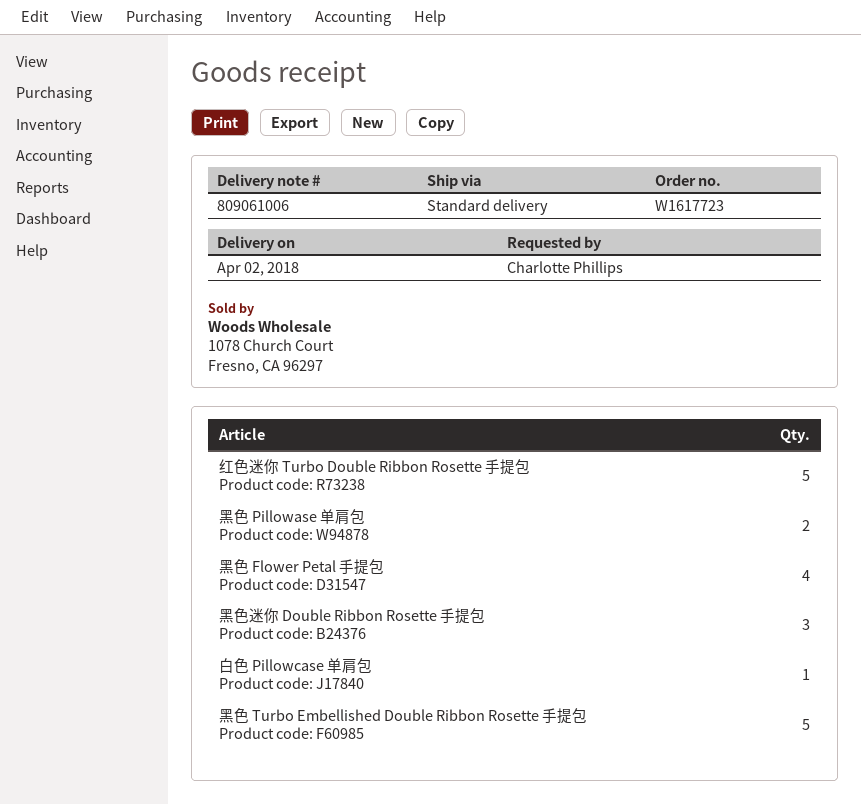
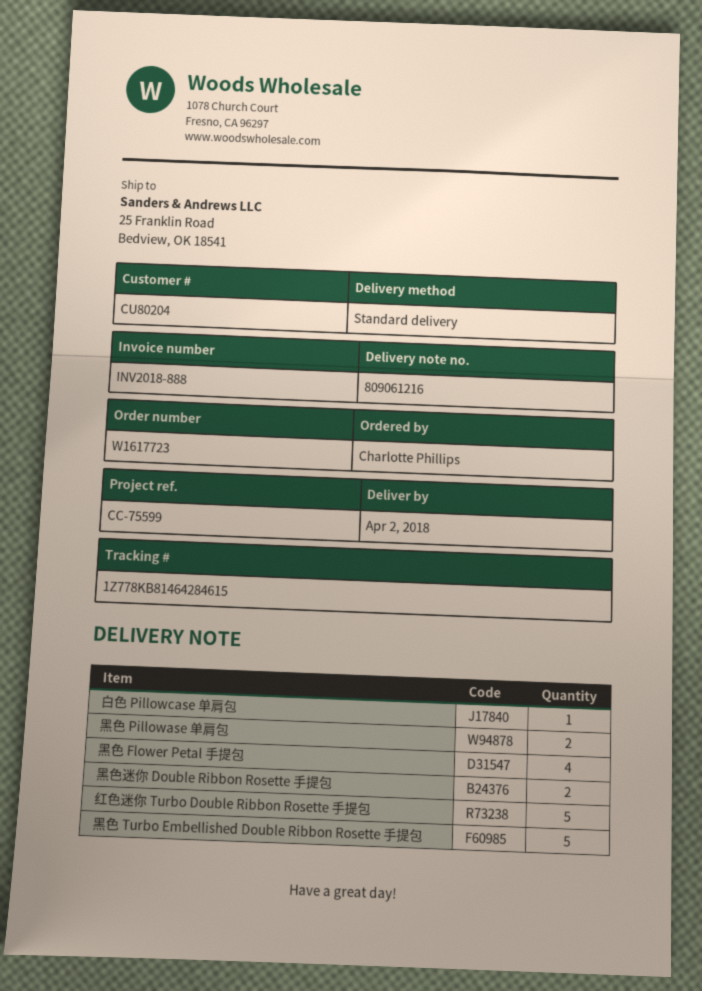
delivery note number: 809061006 -> 809061216
黑色迷你 Double Ribbon Rosette 手提包: 3 -> 2

